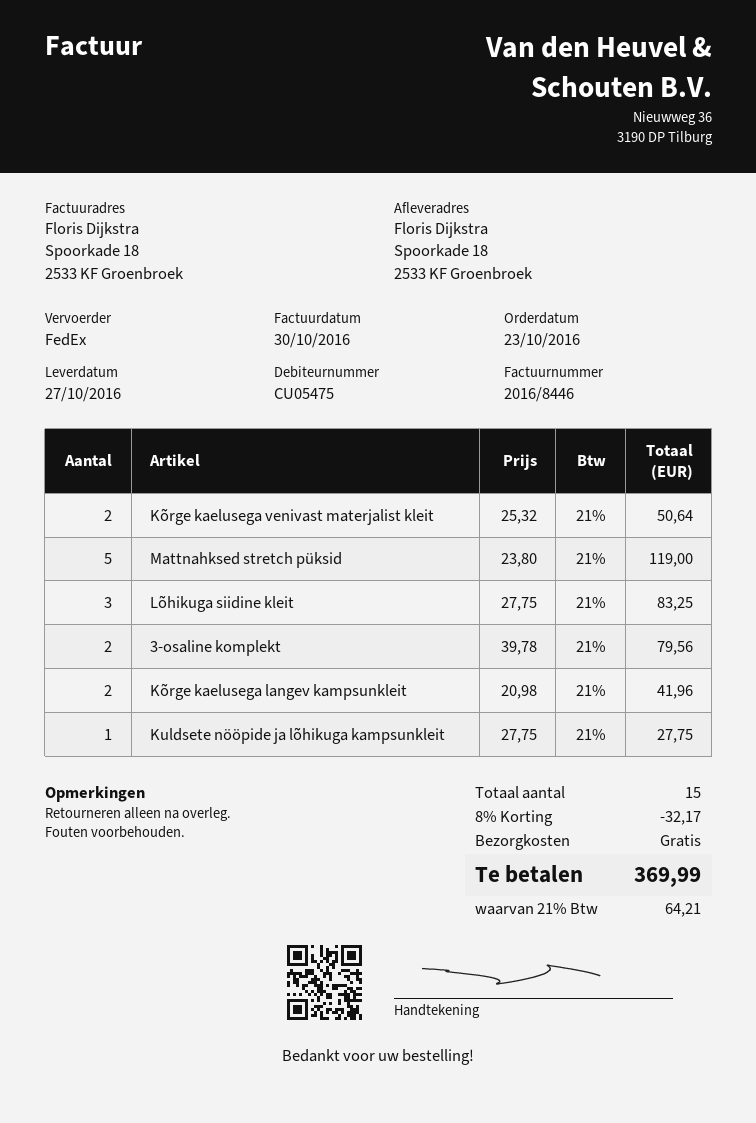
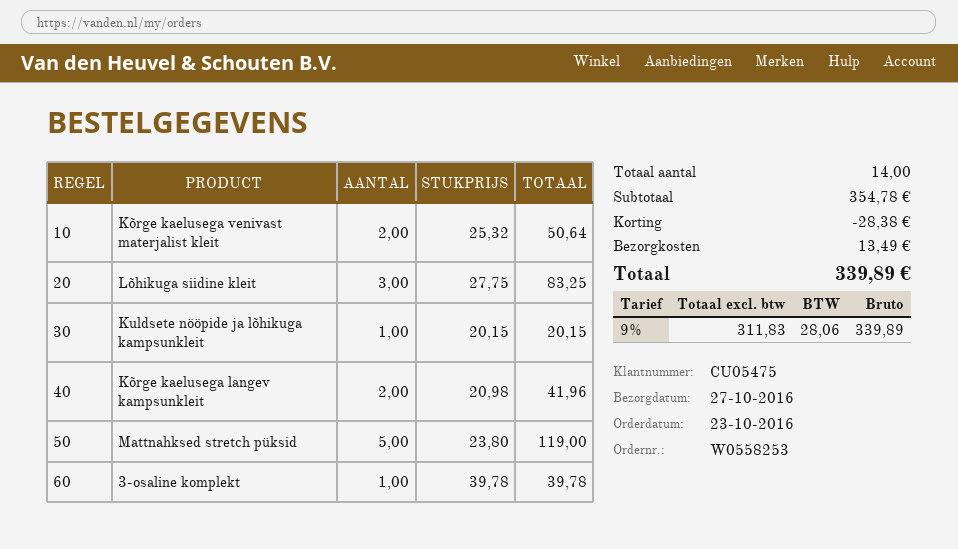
3-osaline komplekt: 2 x 39.78 = 79.56 -> 1 x 39.78 = 39.78
Kuldsete nööpide ja lõhikuga kampsunkleit: 1 x 27.75 = 27.75 -> 1 x 20.15 = 20.15
total quantity: 15 -> 14
discount: 32.17 -> 28.38
shipping: 0.00 -> 13.49
tax: 21% = 64.21 -> 9% = 28.06
total: 369.99 -> 339.89

